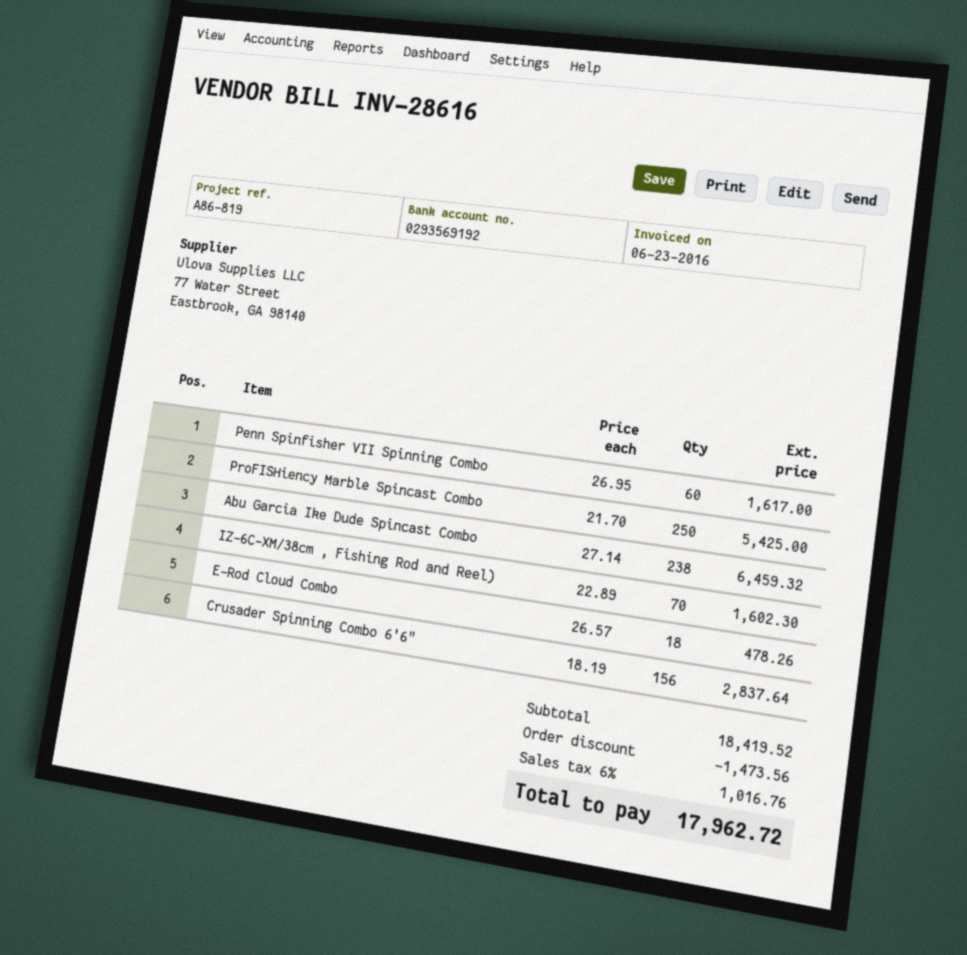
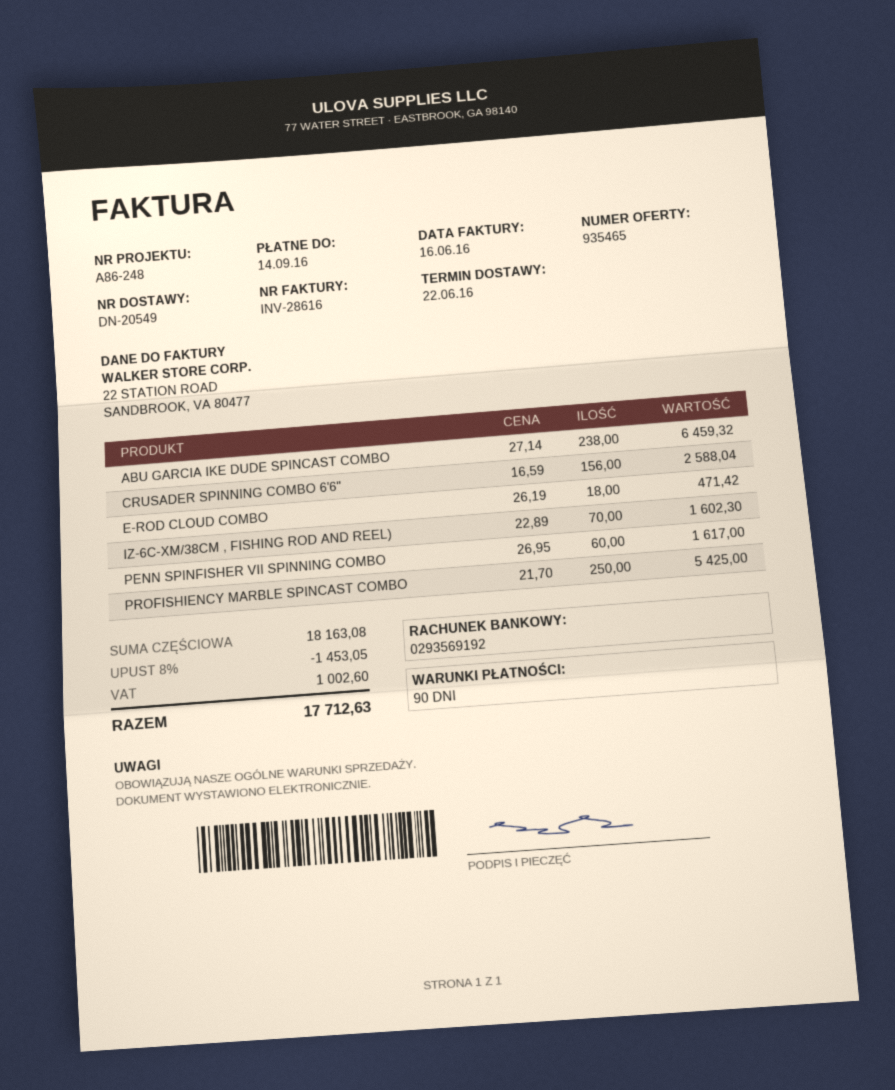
invoice date: 2016-06-23 -> 2016-06-16
reference: A86-819 -> A86-248
E-Rod Cloud Combo: 18 x 26.57 = 478.26 -> 18 x 26.19 = 471.42
Crusader Spinning Combo 6'6": 156 x 18.19 = 2837.64 -> 156 x 16.59 = 2588.04
subtotal: 18419.52 -> 18163.08
discount: 1473.56 -> 1453.05
tax: 1016.76 -> 1002.60
total: 17962.72 -> 17712.63

